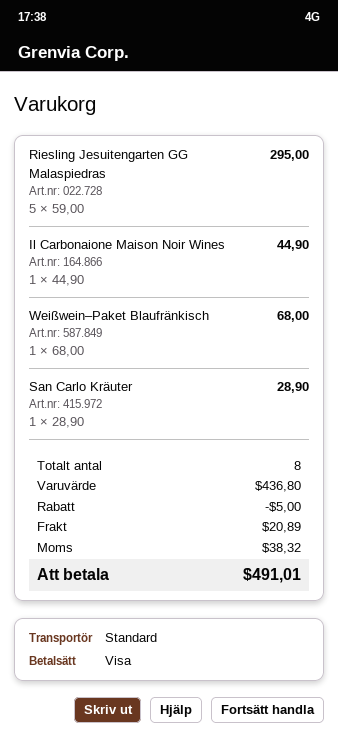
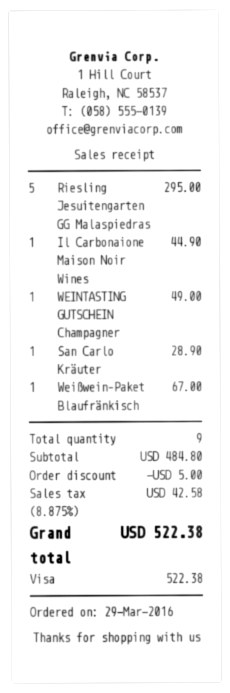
Weißwein–Paket Blaufränkisch: 1 for 68.00 -> 1 for 67.00
WEINTASTING GUTSCHEIN Champagner: none -> 1 for 49.00
total quantity: 8 -> 9
subtotal: 436.80 -> 484.80
shipping: 20.89 -> none
tax: 38.32 -> 42.58
total: 491.01 -> 522.38

